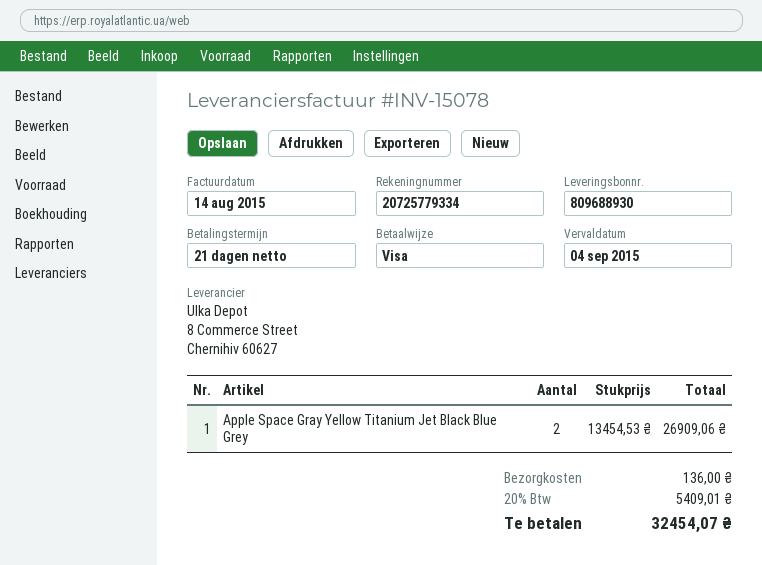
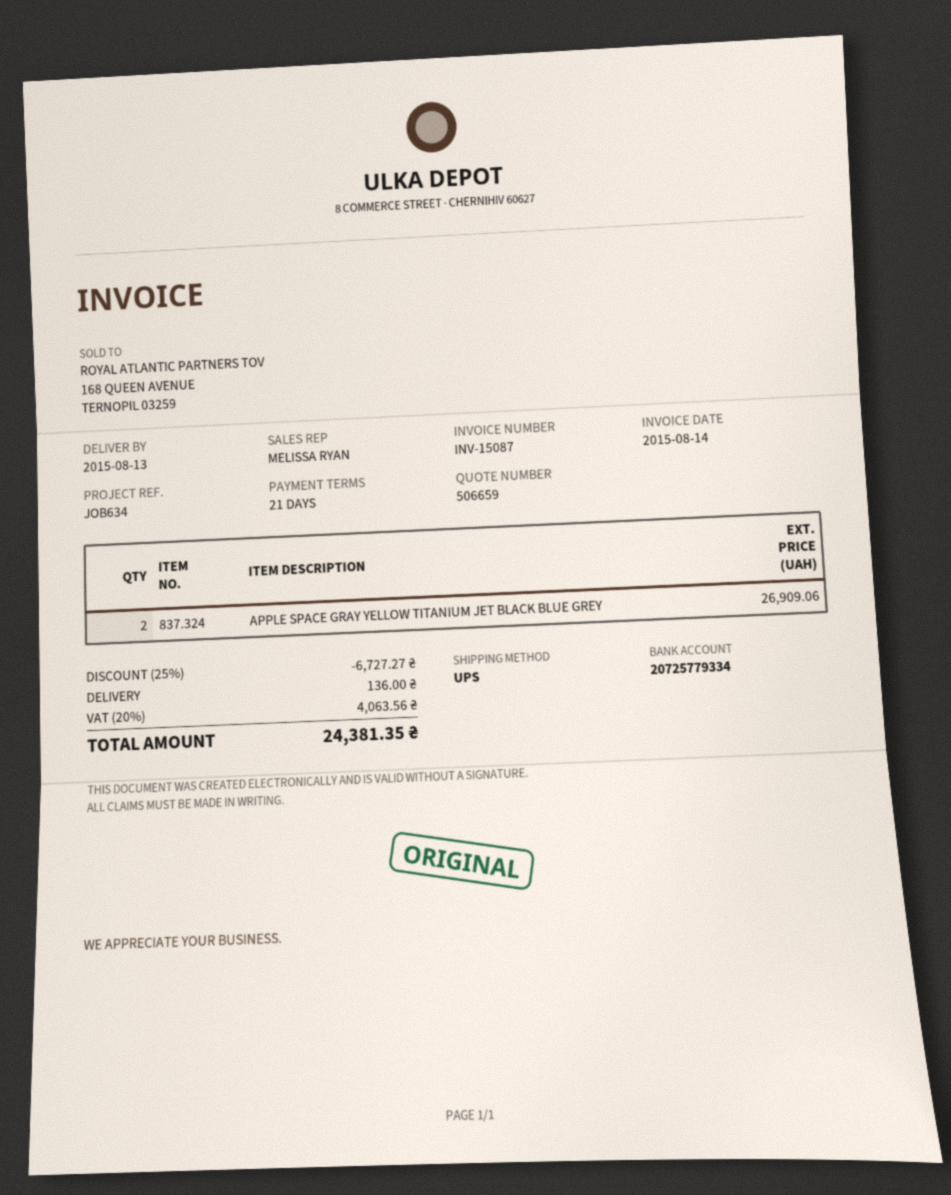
invoice number: INV-15078 -> INV-15087
discount: none -> 25% = 6727.27
tax: 20% = 5409.01 -> 20% = 4063.56
total: 32454.07 -> 24381.35

